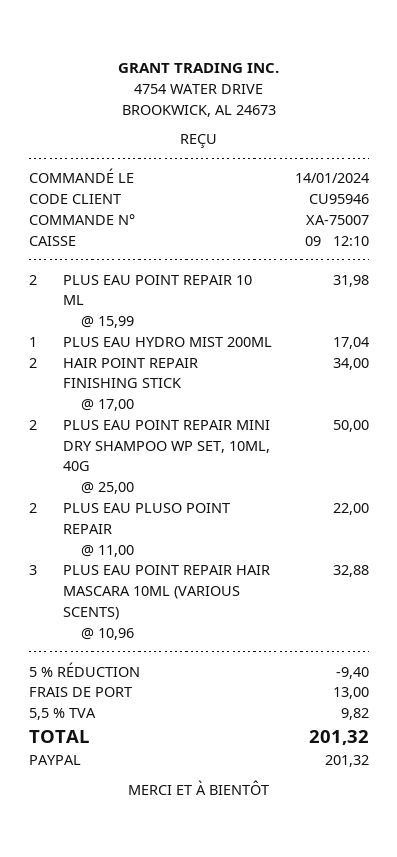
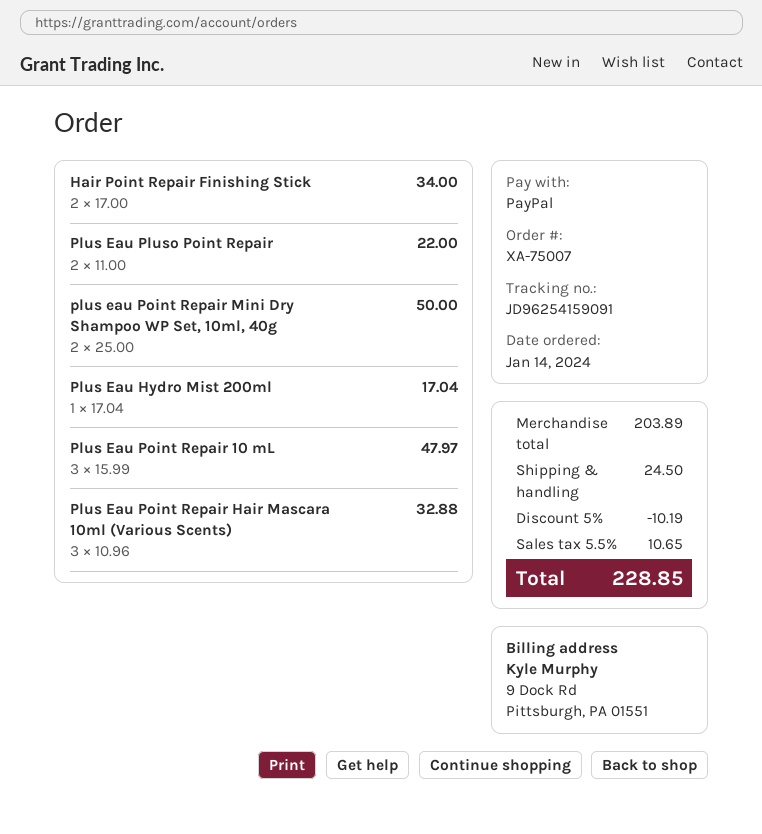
PLUS EAU POINT REPAIR 10 ML: 2 x 15.99 = 31.98 -> 3 x 15.99 = 47.97
discount: 5% = 9.40 -> 5% = 10.19
shipping: 13.00 -> 24.50
tax: 5.5% = 9.82 -> 5.5% = 10.65
total: 201.32 -> 228.85

